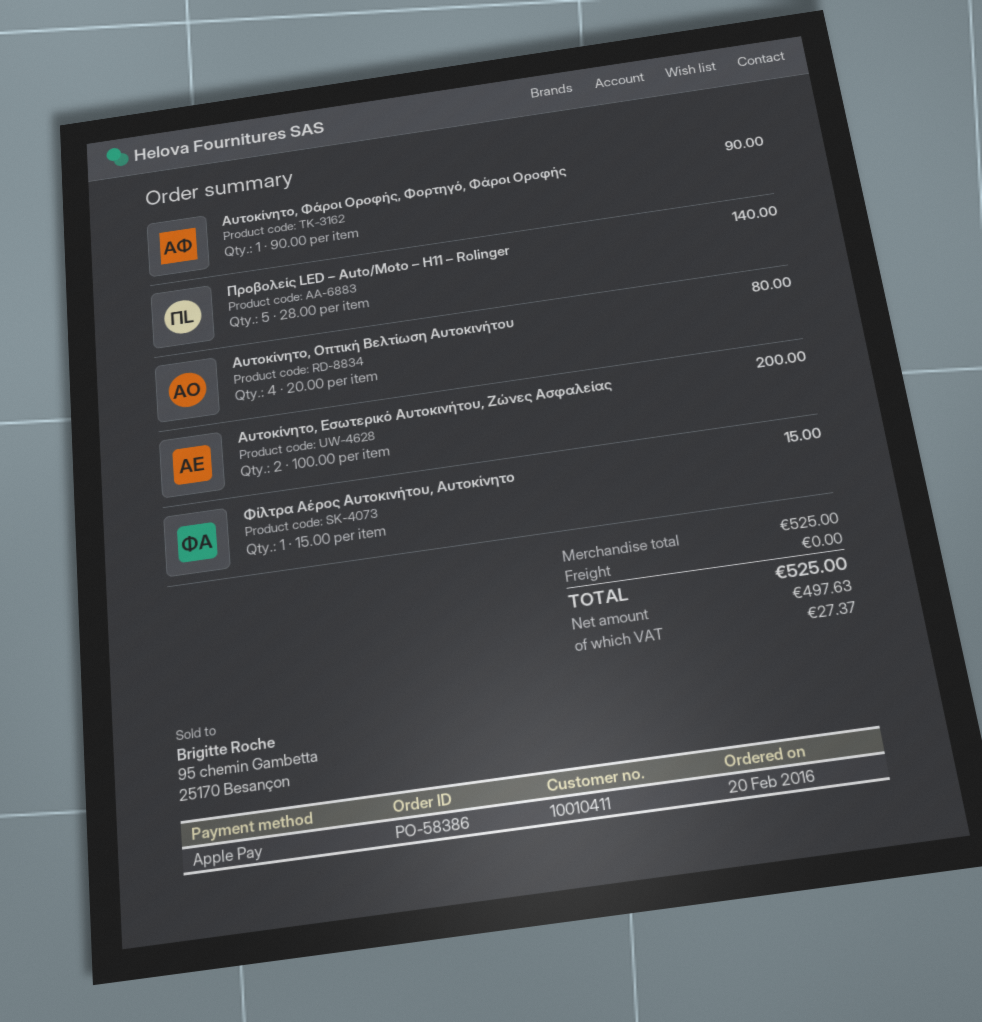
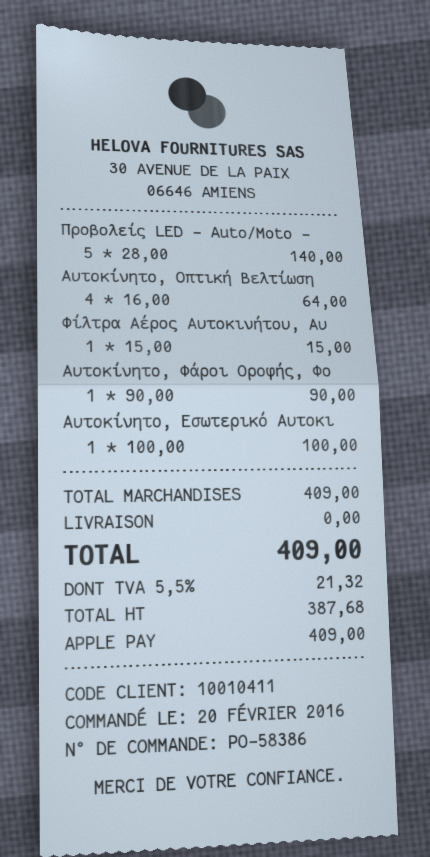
Αυτοκίνητο, Οπτική Βελτίωση Αυτοκινήτου: 4 x 20.00 = 80.00 -> 4 x 16.00 = 64.00
Αυτοκίνητο, Εσωτερικό Αυτοκινήτου, Ζώνες Ασφαλείας: 2 x 100.00 = 200.00 -> 1 x 100.00 = 100.00
subtotal: 525.00 -> 409.00
net: 497.63 -> 387.68
tax: 27.37 -> 21.32
total: 525.00 -> 409.00

